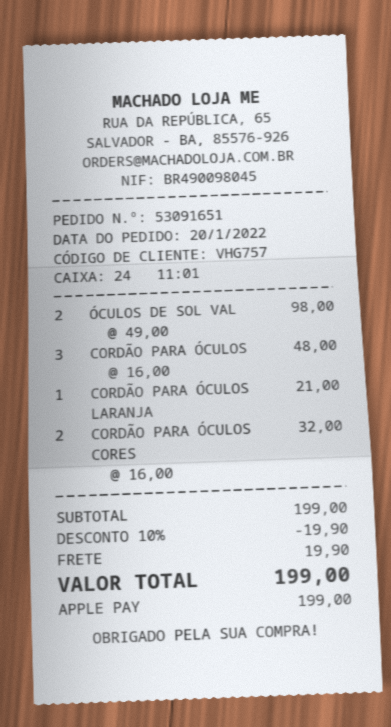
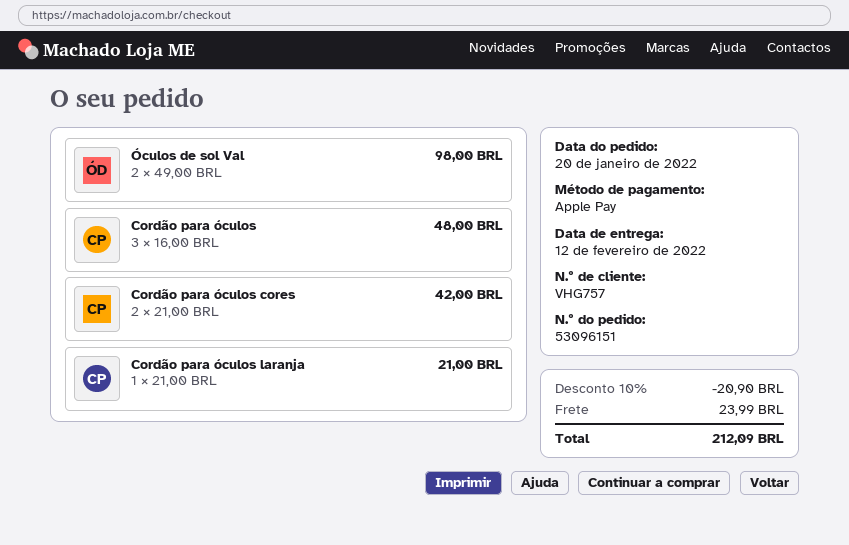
order number: 53091651 -> 53096151
CORDÃO PARA ÓCULOS CORES: 2 x 16.00 = 32.00 -> 2 x 21.00 = 42.00
discount: 10% = 19.90 -> 10% = 20.90
shipping: 19.90 -> 23.99
total: 199.00 -> 212.09

